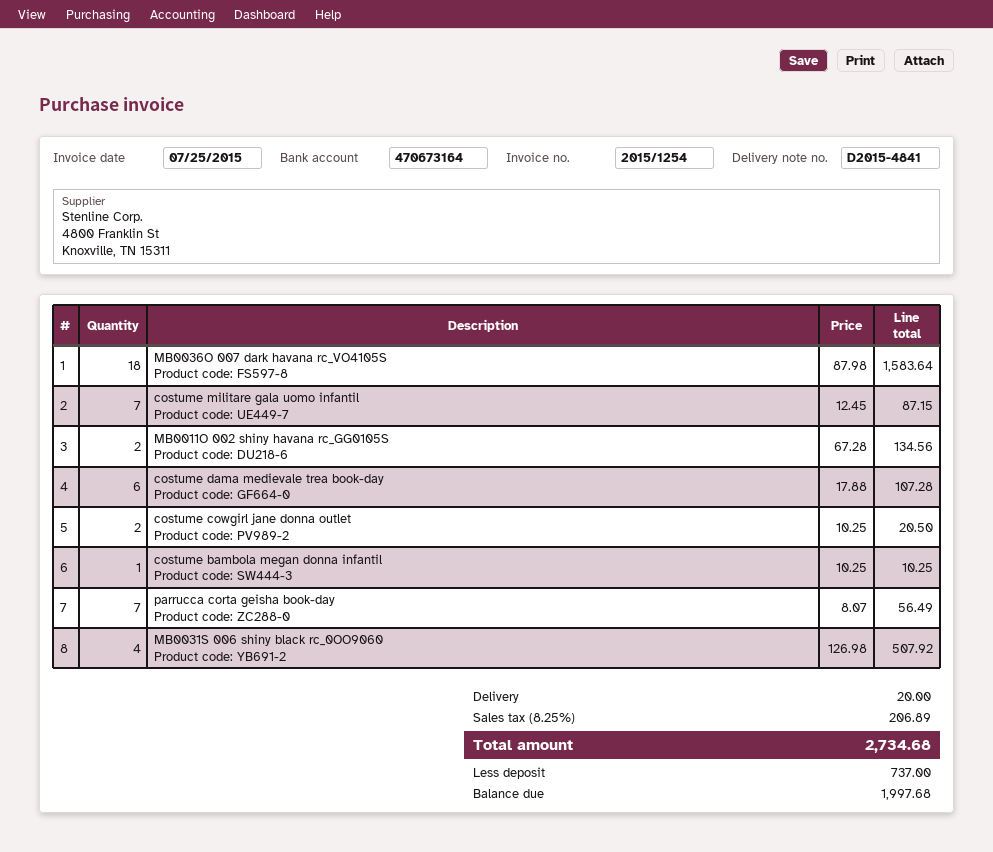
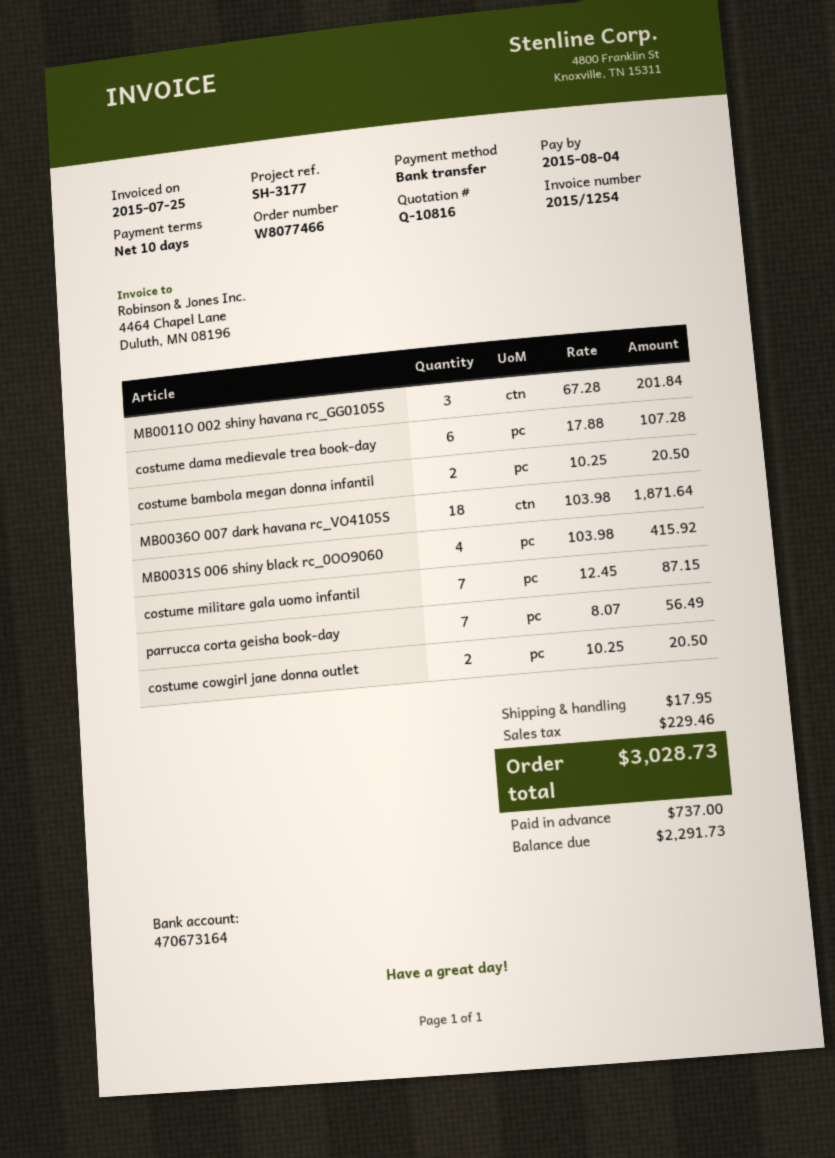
MB0036O 007 dark havana rc_VO4105S: 18 x 87.98 = 1583.64 -> 18 x 103.98 = 1871.64
MB0011O 002 shiny havana rc_GG0105S: 2 x 67.28 = 134.56 -> 3 x 67.28 = 201.84
costume bambola megan donna infantil: 1 x 10.25 = 10.25 -> 2 x 10.25 = 20.50
MB0031S 006 shiny black rc_0OO9060: 4 x 126.98 = 507.92 -> 4 x 103.98 = 415.92
shipping: 20.00 -> 17.95
tax: 206.89 -> 229.46
total: 2734.68 -> 3028.73
balance: 1997.68 -> 2291.73

